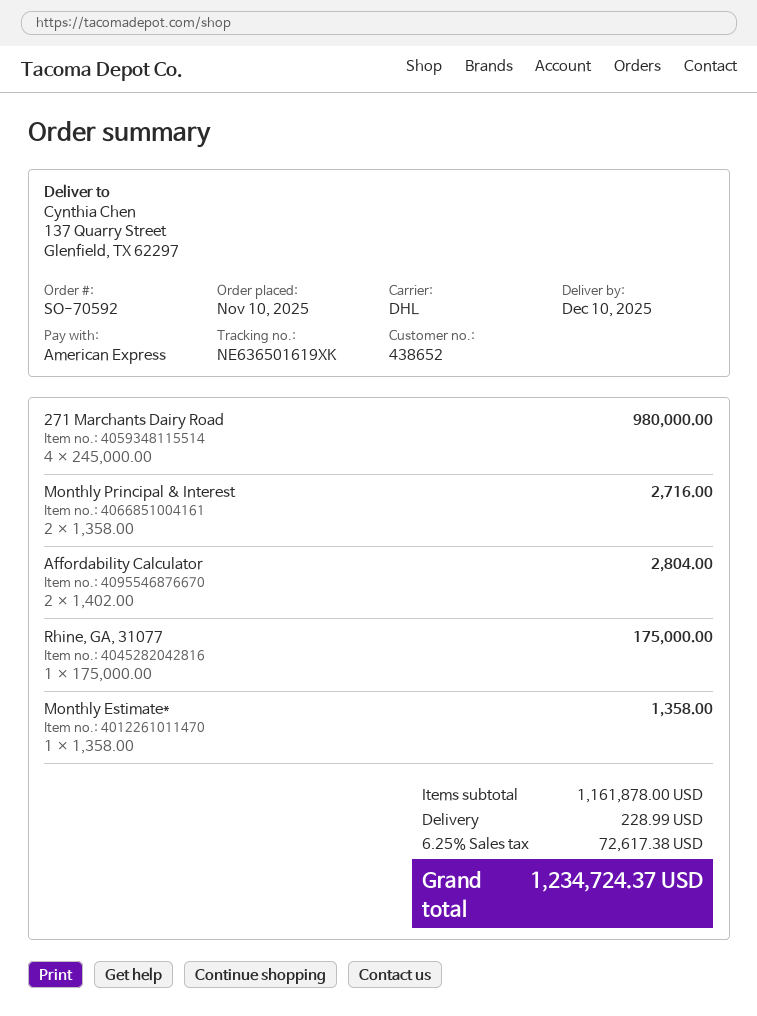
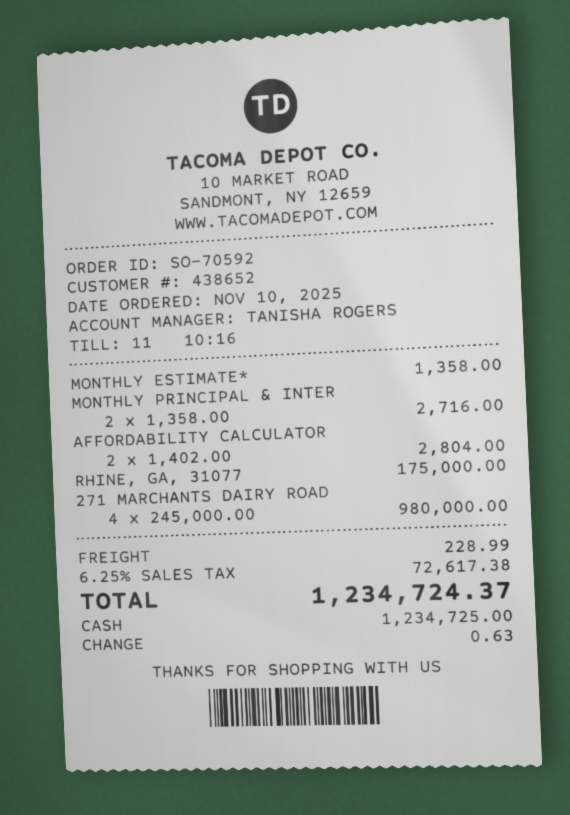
payment method: American Express -> cash

